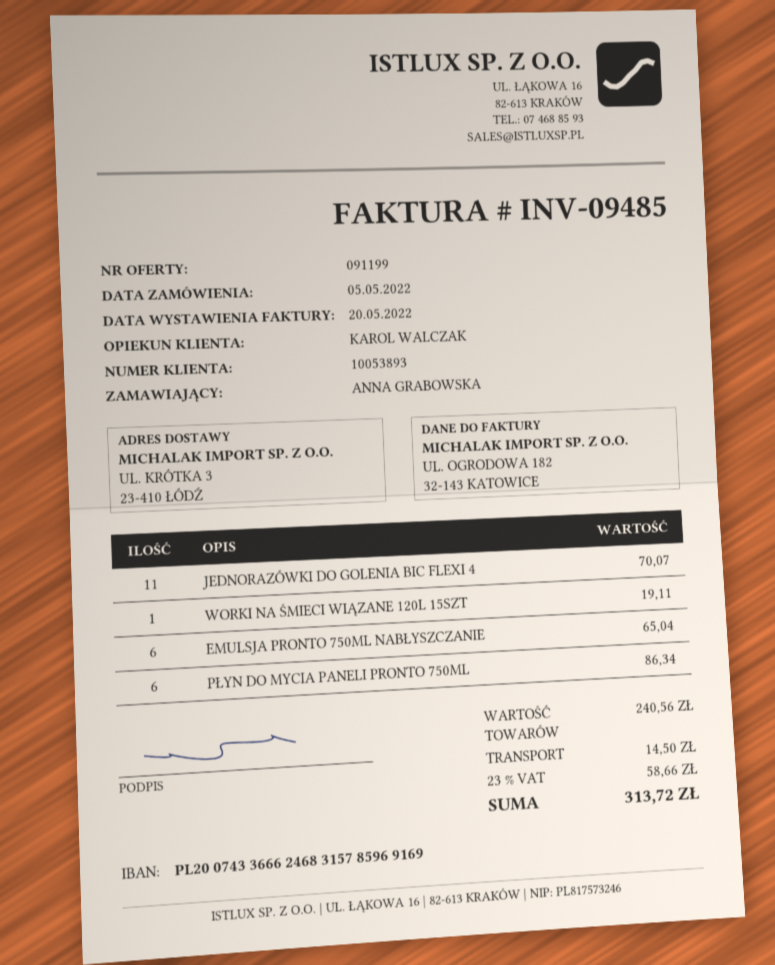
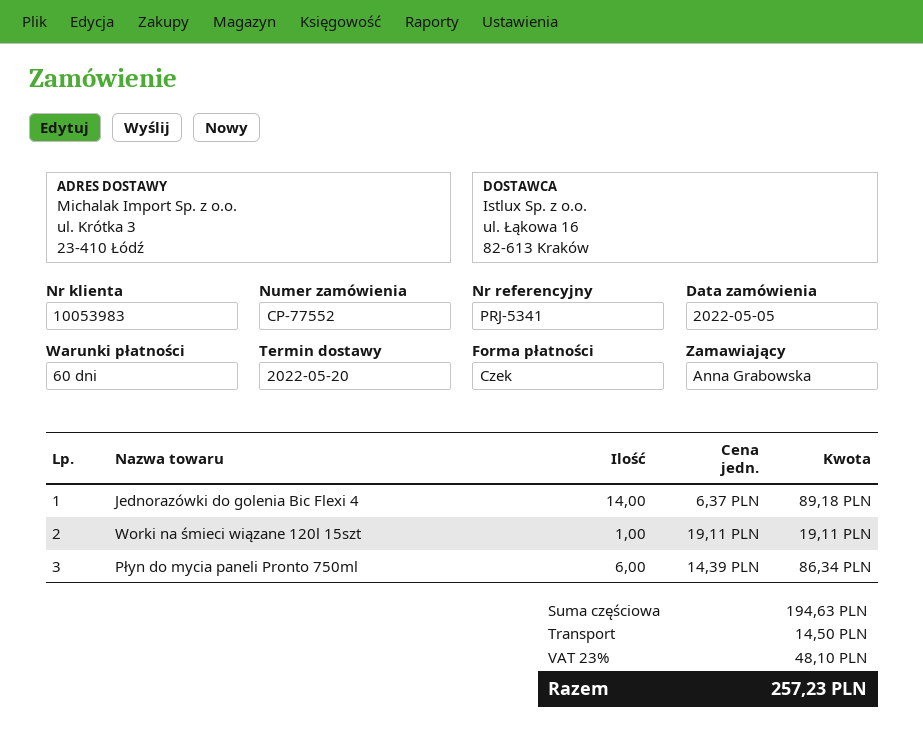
customer number: 10053893 -> 10053983
JEDNORAZÓWKI DO GOLENIA BIC FLEXI 4: 11 for 70.07 -> 14 for 89.18
EMULSJA PRONTO 750ML NABŁYSZCZANIE: 6 for 65.04 -> none
subtotal: 240.56 -> 194.63
tax: 23% = 58.66 -> 23% = 48.10
total: 313.72 -> 257.23

